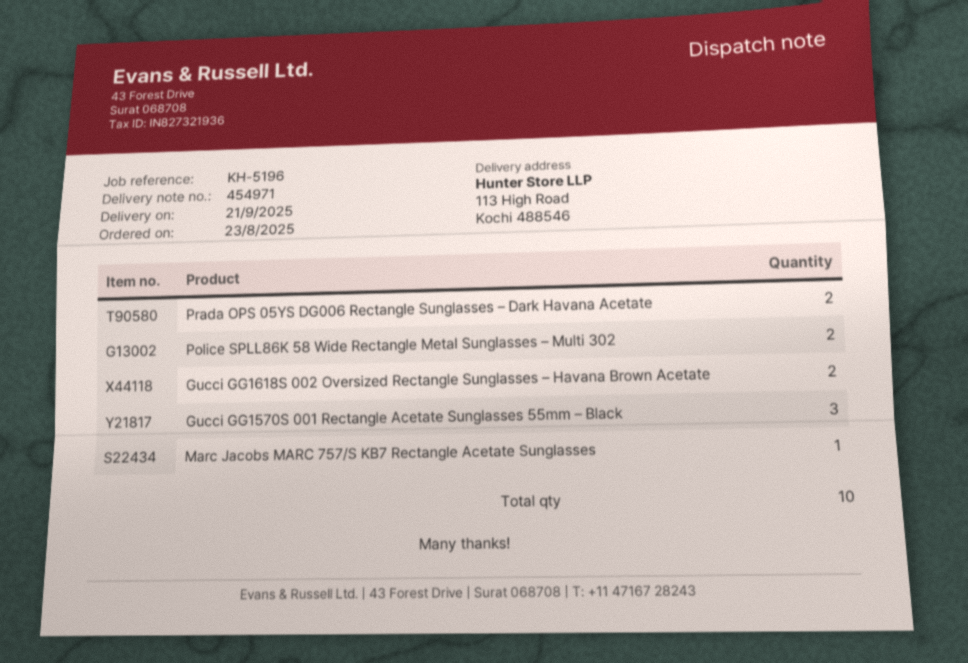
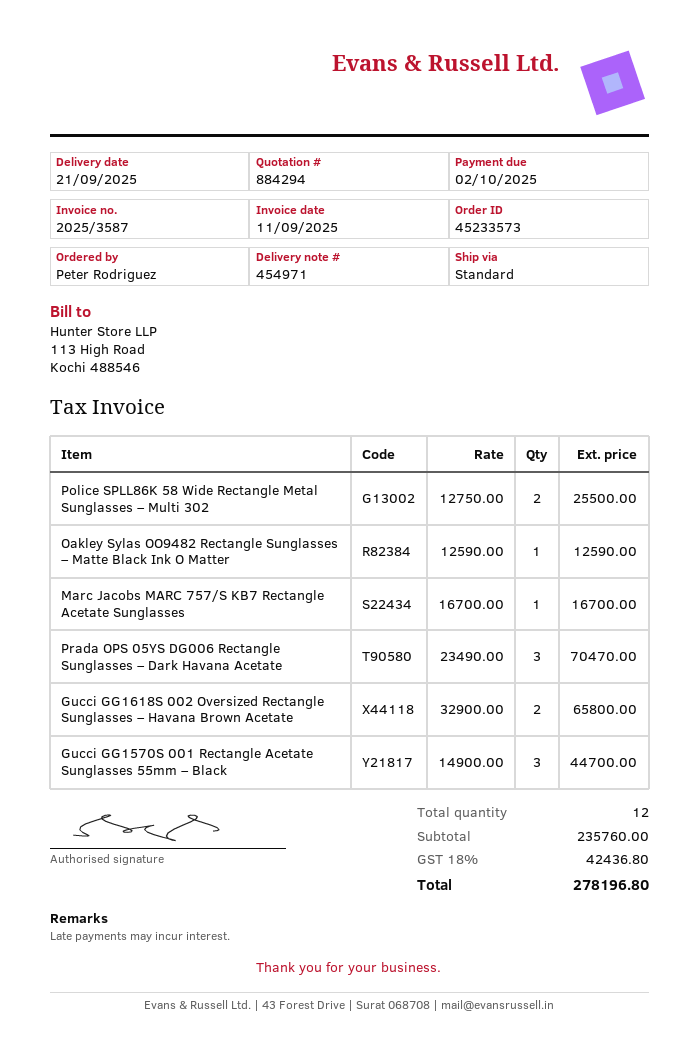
Prada OPS 05YS DG006 Rectangle Sunglasses – Dark Havana Acetate: 2 -> 3
Oakley Sylas OO9482 Rectangle Sunglasses – Matte Black Ink O Matter: none -> 1
total quantity: 10 -> 12

